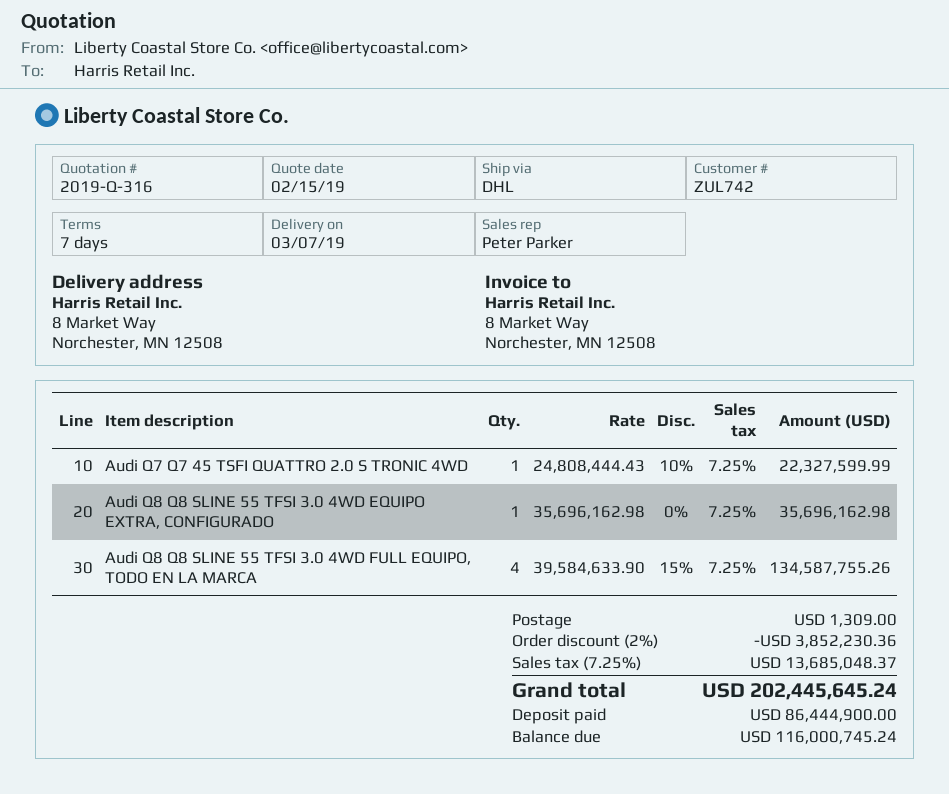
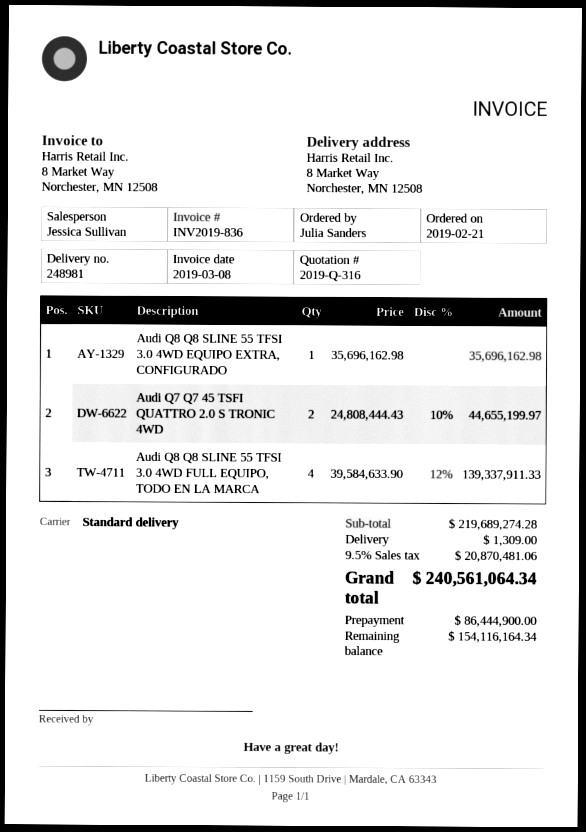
sales rep: Peter Parker -> Jessica Sullivan
shipping method: DHL -> standard
Audi Q7 Q7 45 TSFI QUATTRO 2.0 S TRONIC 4WD: 1 x 24808444.43 - 10% = 22327599.99 -> 2 x 24808444.43 - 10% = 44655199.97
Audi Q8 Q8 SLINE 55 TFSI 3.0 4WD FULL EQUIPO, TODO EN LA MARCA: 4 x 39584633.90 - 15% = 134587755.26 -> 4 x 39584633.90 - 12% = 139337911.33
discount: 2% = 3852230.36 -> none
tax: 7.25% = 13685048.37 -> 9.5% = 20870481.06
total: 202445645.24 -> 240561064.34
balance: 116000745.24 -> 154116164.34

